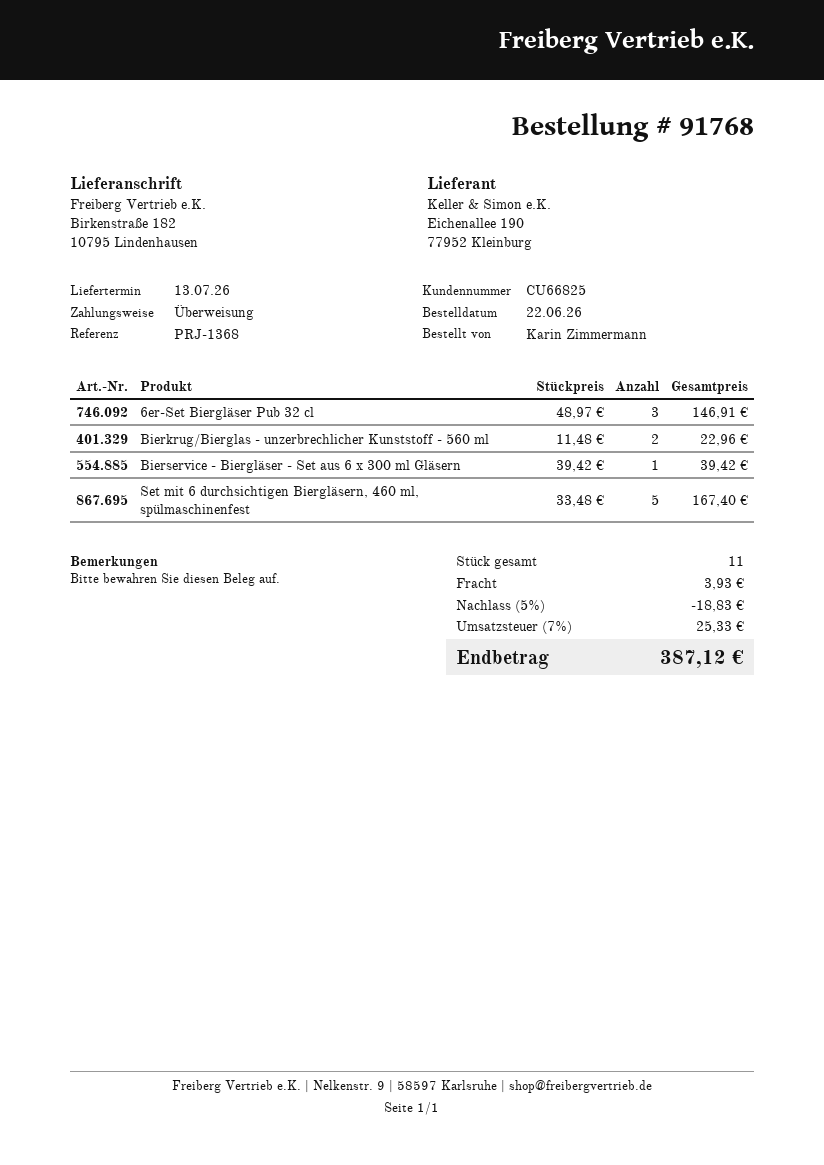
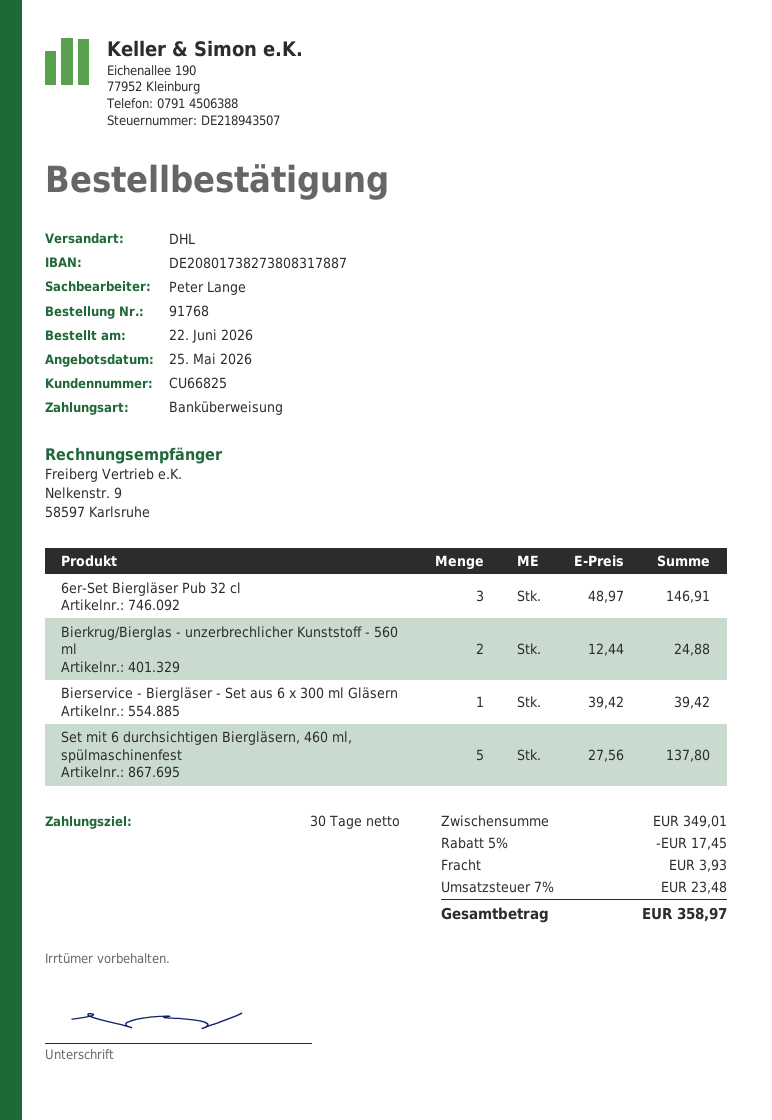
Bierkrug/Bierglas - unzerbrechlicher Kunststoff - 560 ml: 2 x 11.48 = 22.96 -> 2 x 12.44 = 24.88
Set mit 6 durchsichtigen Biergläsern, 460 ml, spülmaschinenfest: 5 x 33.48 = 167.40 -> 5 x 27.56 = 137.80
discount: 5% = 18.83 -> 5% = 17.45
tax: 7% = 25.33 -> 7% = 23.48
total: 387.12 -> 358.97

